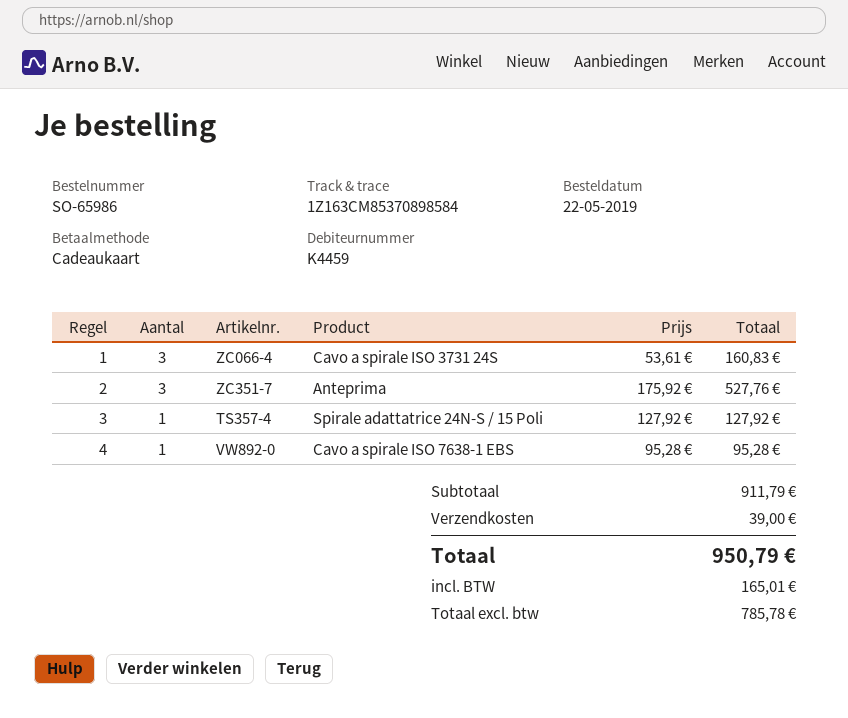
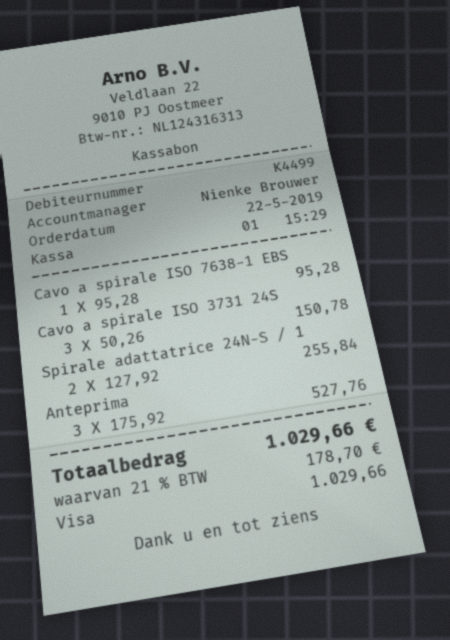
customer number: K4459 -> K4499
payment method: gift card -> Visa
Cavo a spirale ISO 3731 24S: 3 x 53.61 = 160.83 -> 3 x 50.26 = 150.78
Spirale adattatrice 24N-S / 15 Poli: 1 x 127.92 = 127.92 -> 2 x 127.92 = 255.84
shipping: 39.00 -> none
tax: 165.01 -> 178.70
total: 950.79 -> 1029.66

